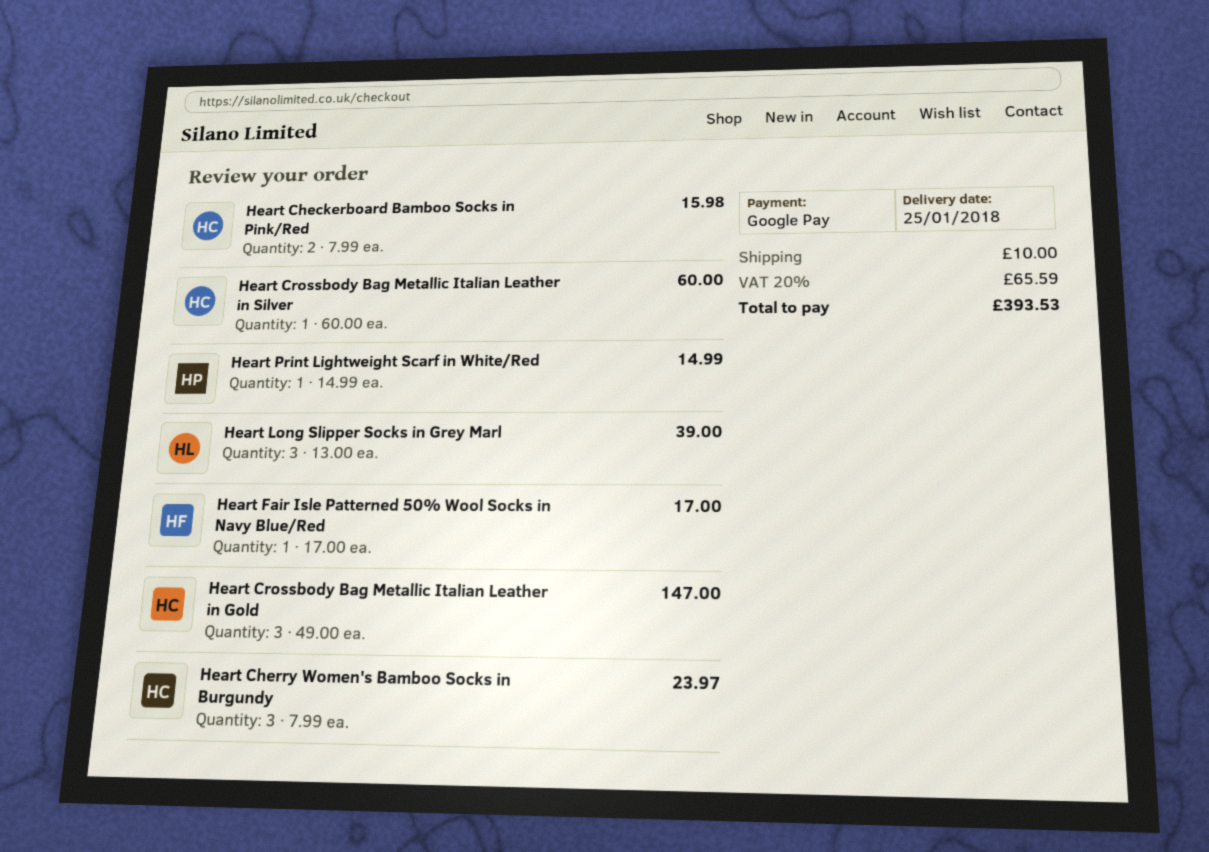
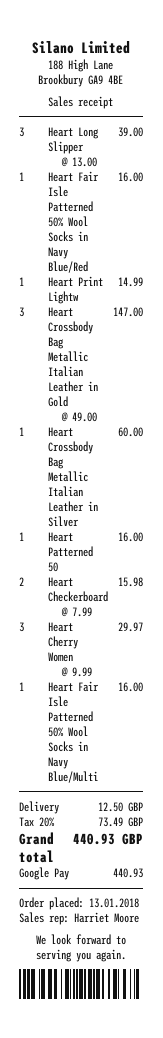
Heart Fair Isle Patterned 50% Wool Socks in Navy Blue/Red: 1 x 17.00 = 17.00 -> 1 x 16.00 = 16.00
Heart Cherry Women's Bamboo Socks in Burgundy: 3 x 7.99 = 23.97 -> 3 x 9.99 = 29.97
Heart Patterned 50: none -> 1 x 16.00 = 16.00
Heart Fair Isle Patterned 50% Wool Socks in Navy Blue/Multi: none -> 1 x 16.00 = 16.00
shipping: 10.00 -> 12.50
tax: 20% = 65.59 -> 20% = 73.49
total: 393.53 -> 440.93

